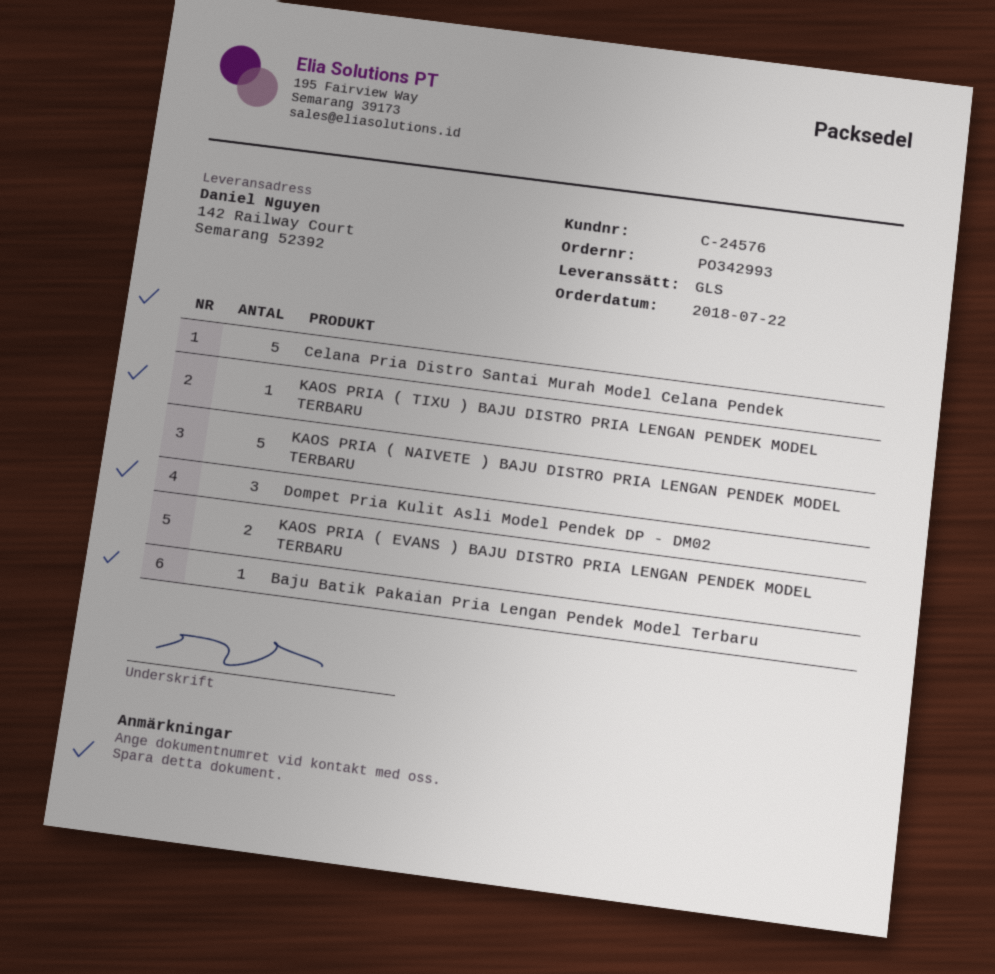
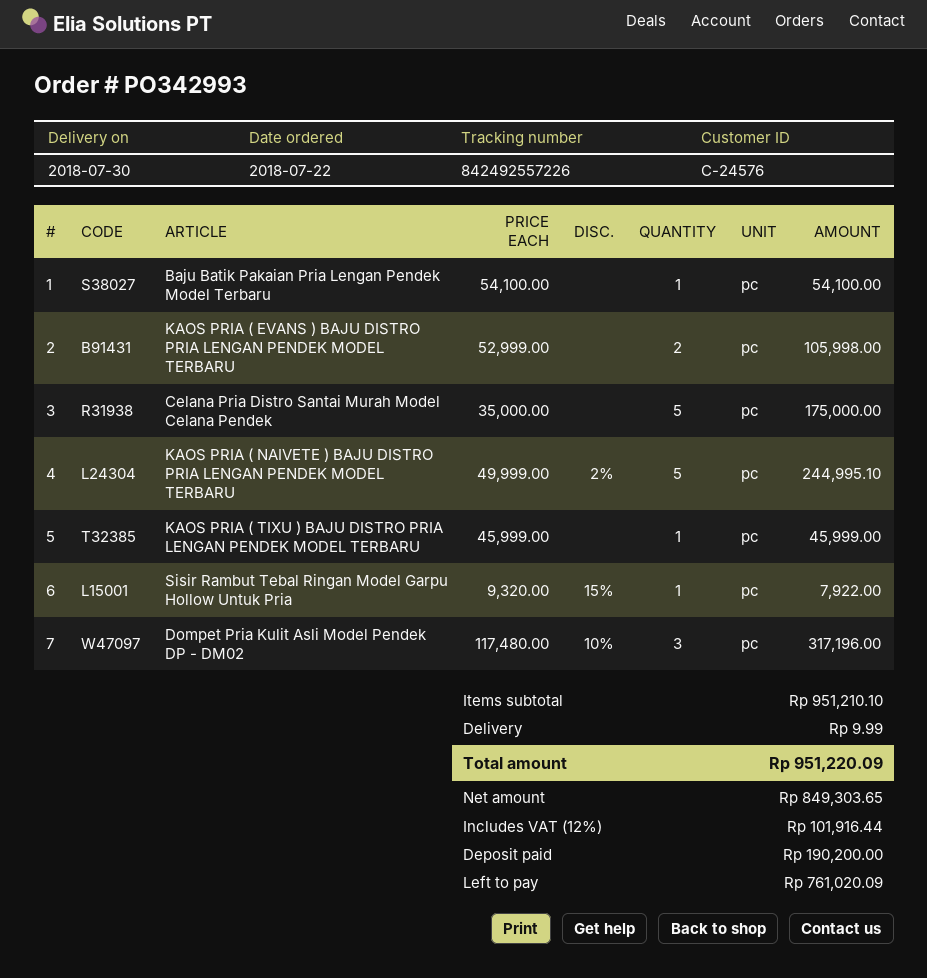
Sisir Rambut Tebal Ringan Model Garpu Hollow Untuk Pria: none -> 1

